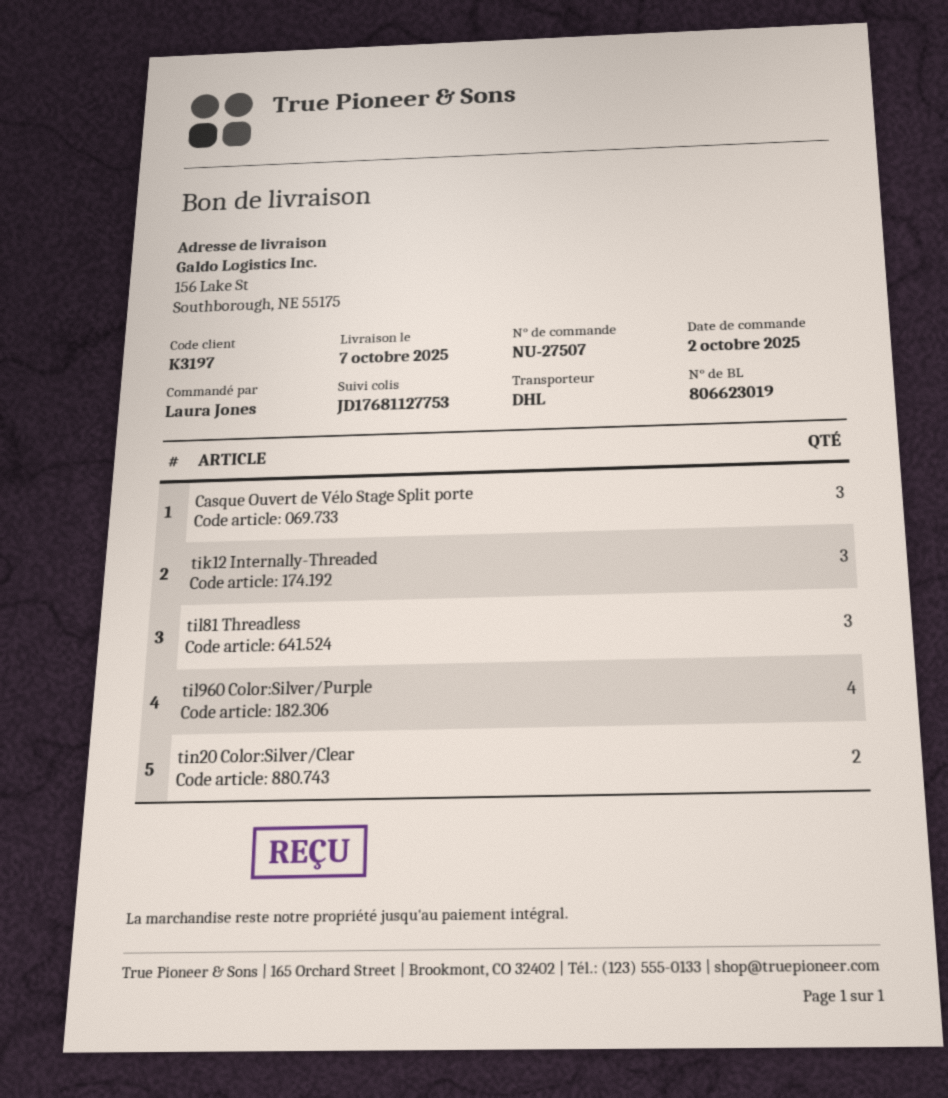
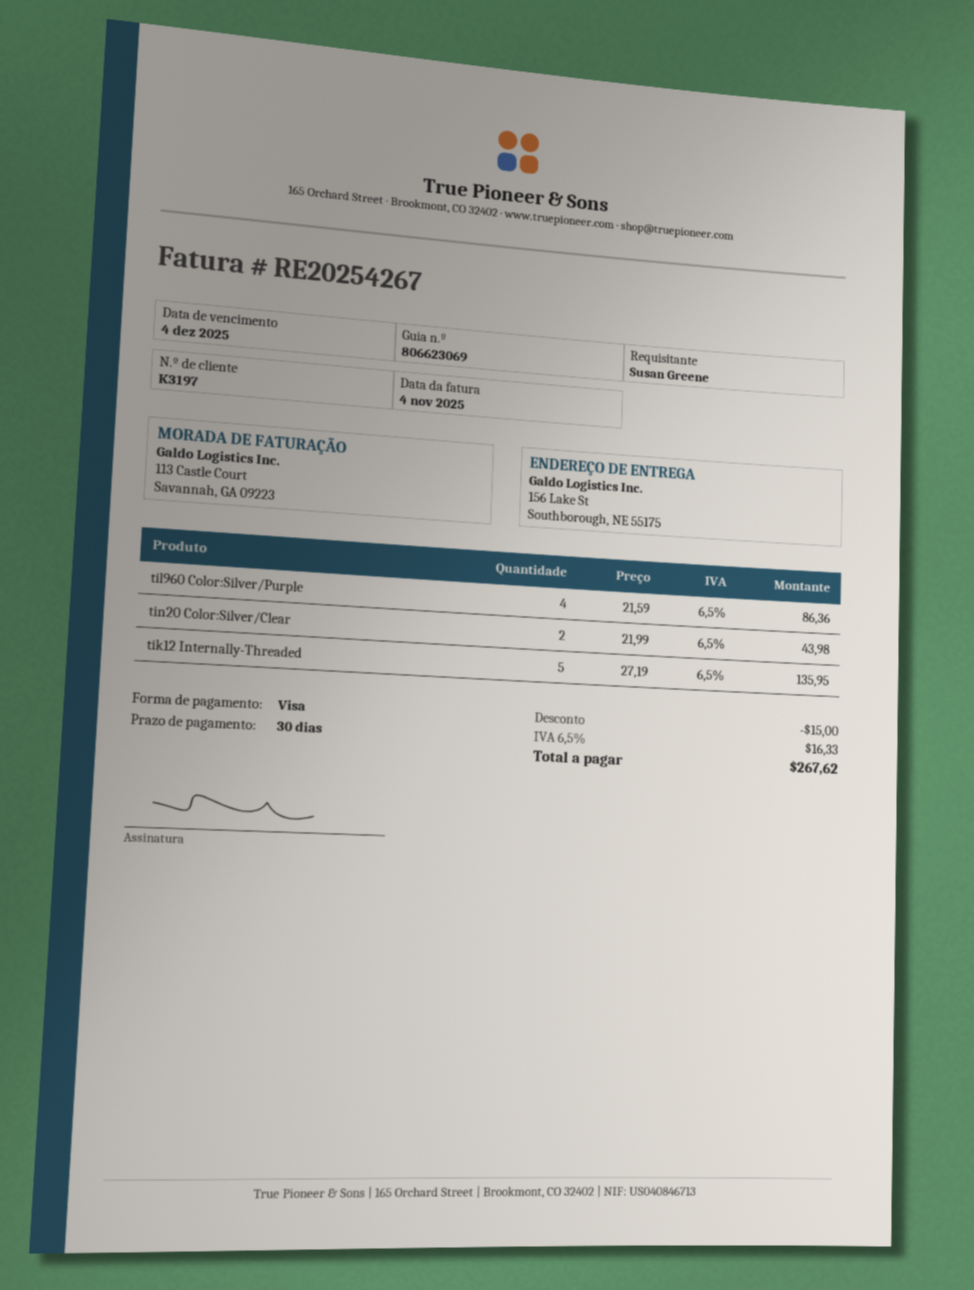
delivery note number: 806623019 -> 806623069
ordered by: Laura Jones -> Susan Greene
Casque Ouvert de Vélo Stage Split porte: 3 -> none
tik12 Internally-Threaded: 3 -> 5
til81 Threadless: 3 -> none

